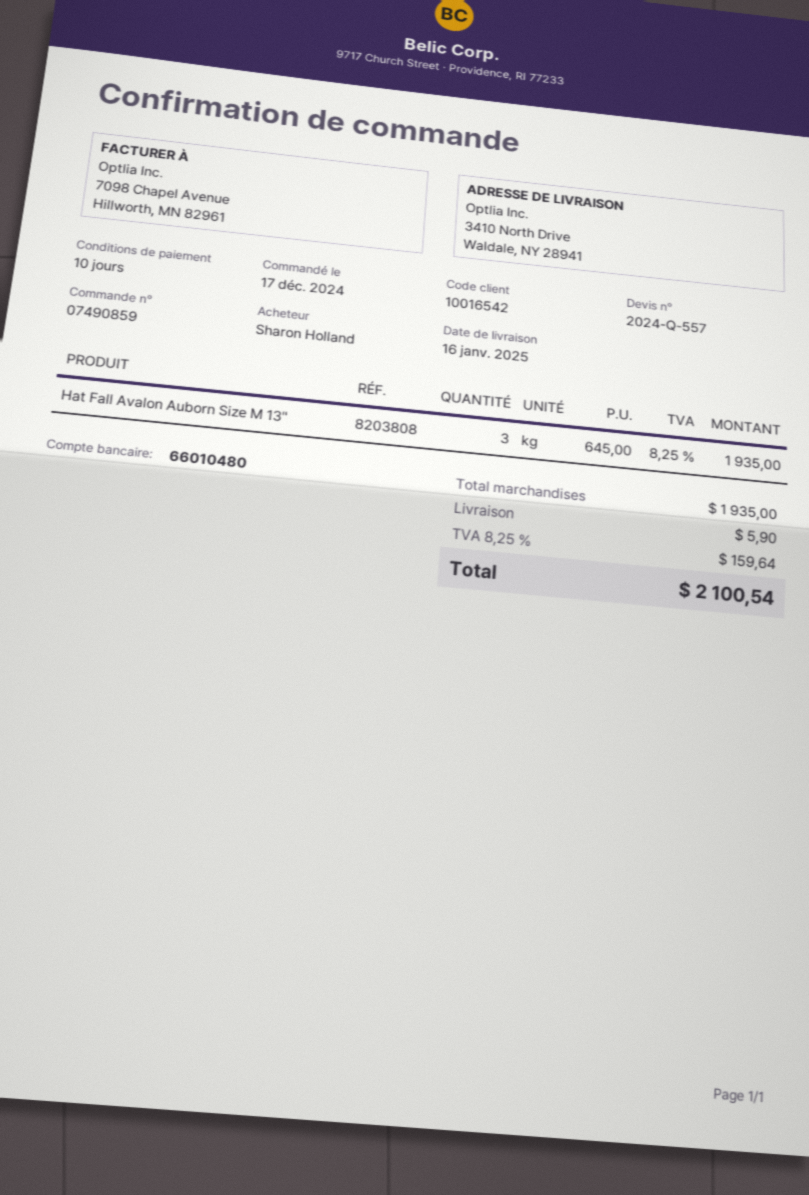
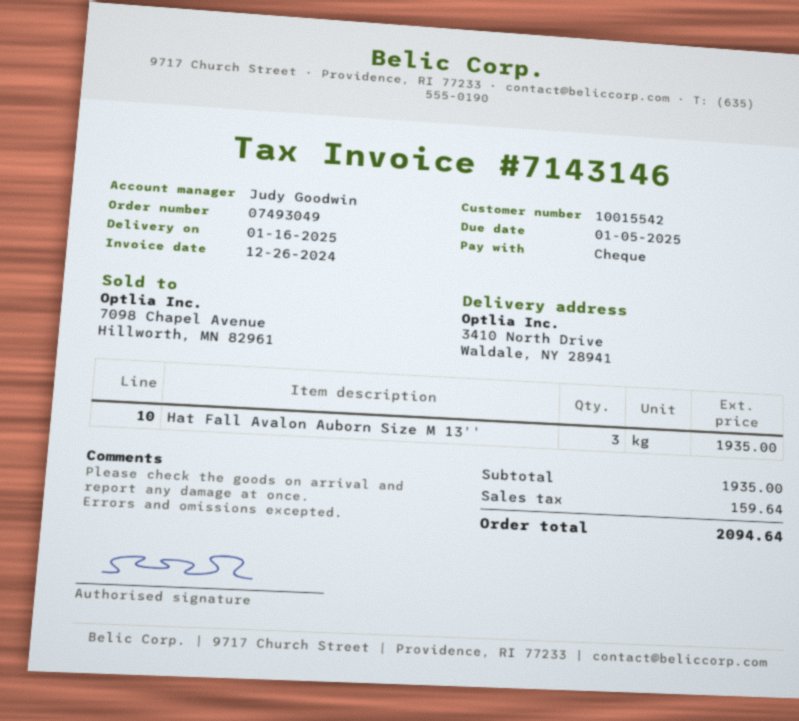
order number: 07490859 -> 07493049
customer number: 10016542 -> 10015542
shipping: 5.90 -> none
total: 2100.54 -> 2094.64

